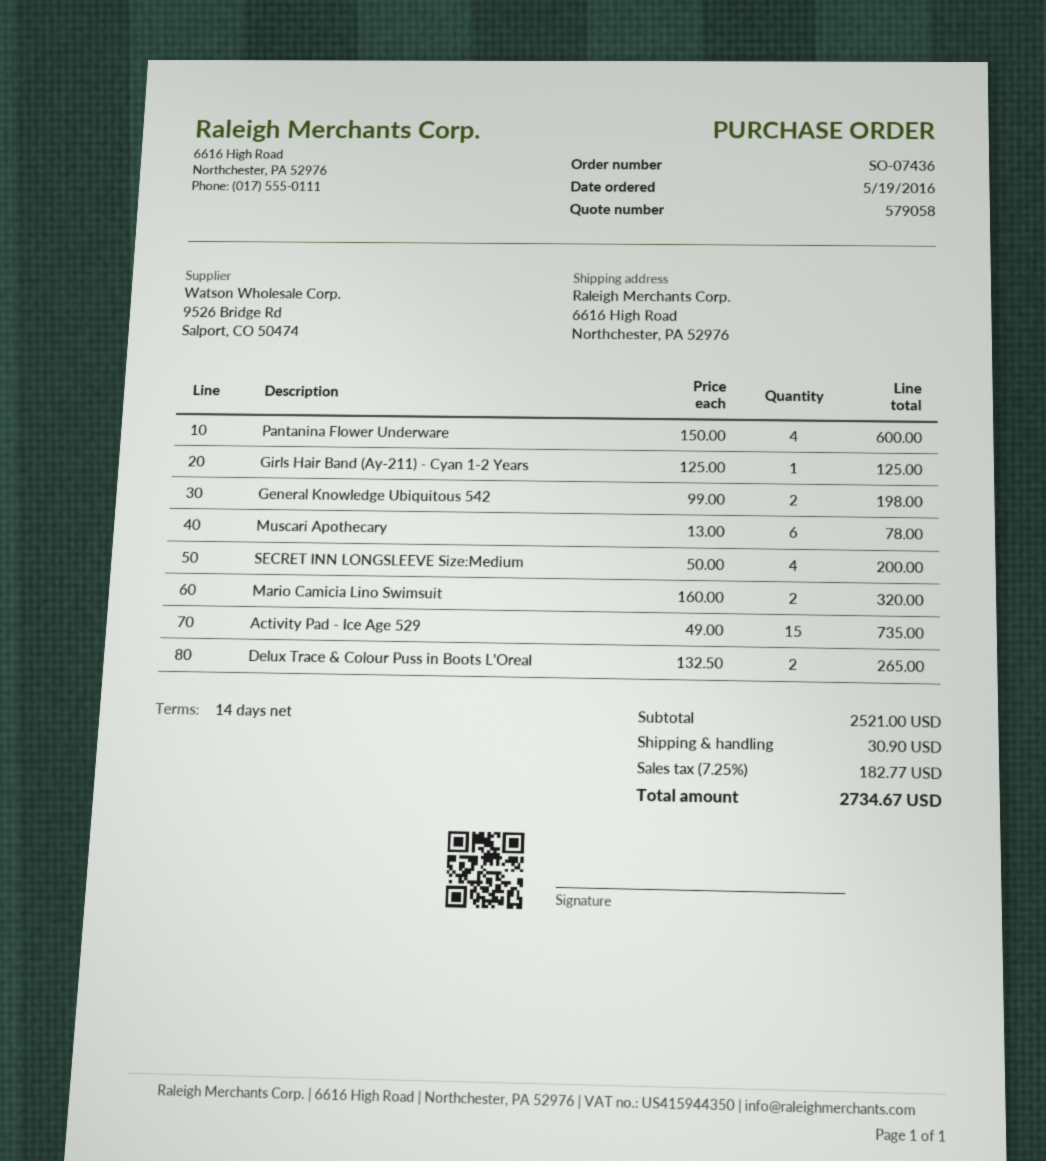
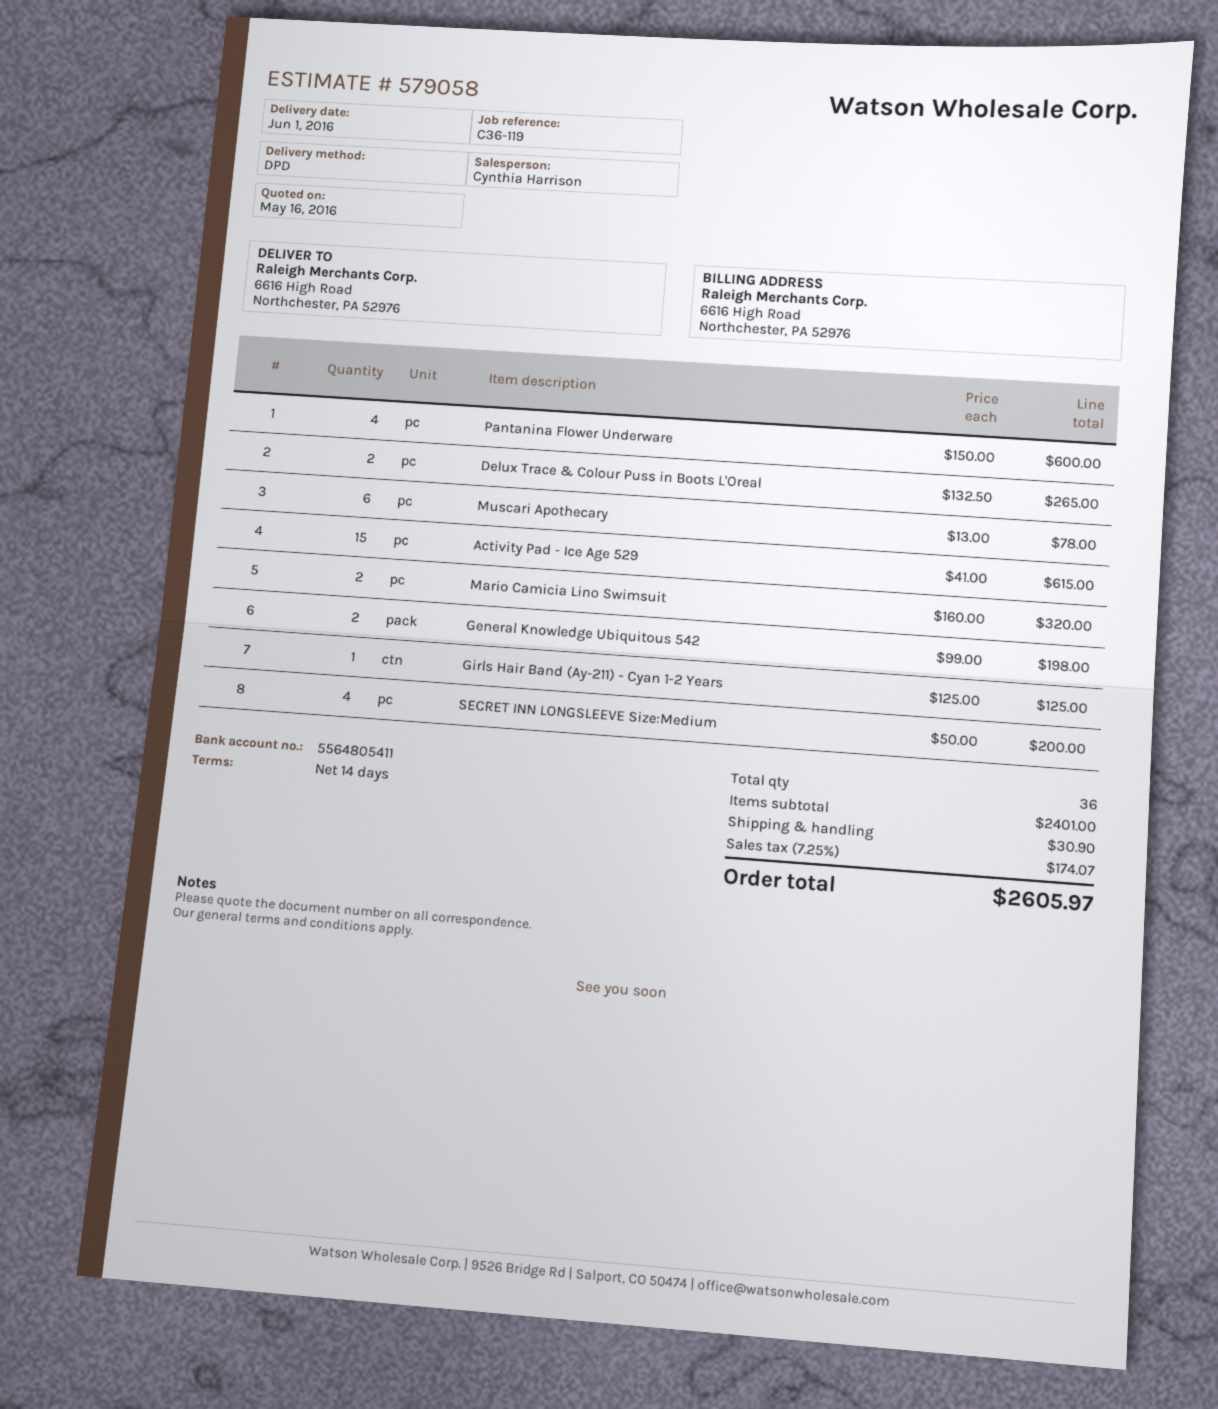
Activity Pad - Ice Age 529: 15 x 49.00 = 735.00 -> 15 x 41.00 = 615.00
subtotal: 2521.00 -> 2401.00
tax: 7.25% = 182.77 -> 7.25% = 174.07
total: 2734.67 -> 2605.97

